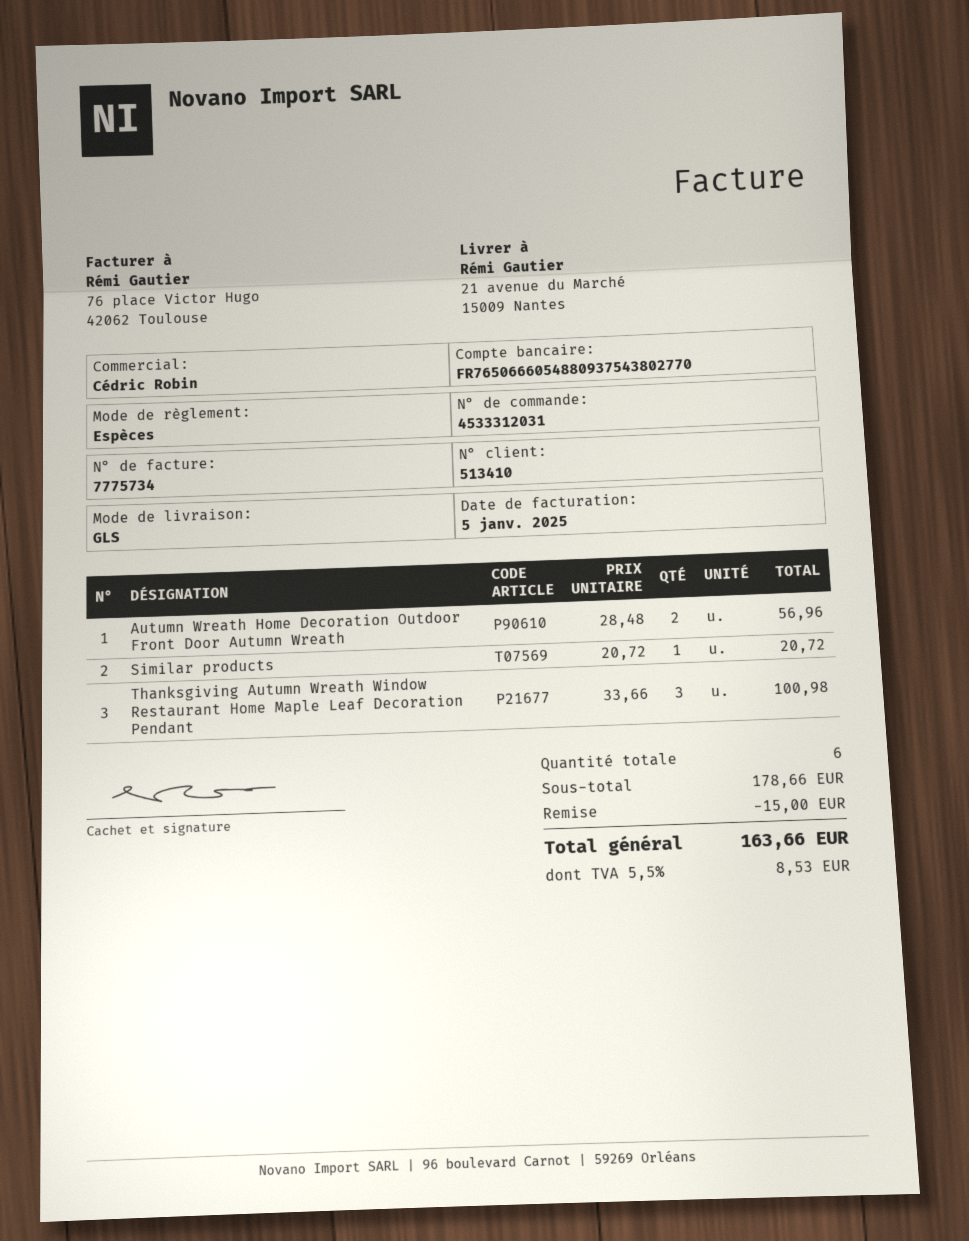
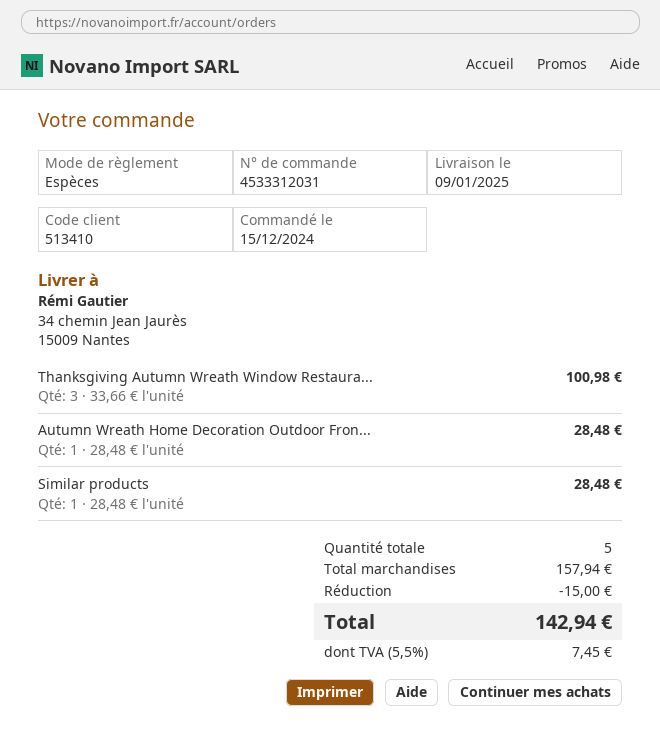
ship to: 21 avenue du Marché, 15009 Nantes -> 34 chemin Jean Jaurès, 15009 Nantes
Autumn Wreath Home Decoration Outdoor Front Door Autumn Wreath: 2 x 28.48 = 56.96 -> 1 x 28.48 = 28.48
Similar products: 1 x 20.72 = 20.72 -> 1 x 28.48 = 28.48
total quantity: 6 -> 5
subtotal: 178.66 -> 157.94
tax: 5.5% = 8.53 -> 5.5% = 7.45
total: 163.66 -> 142.94

